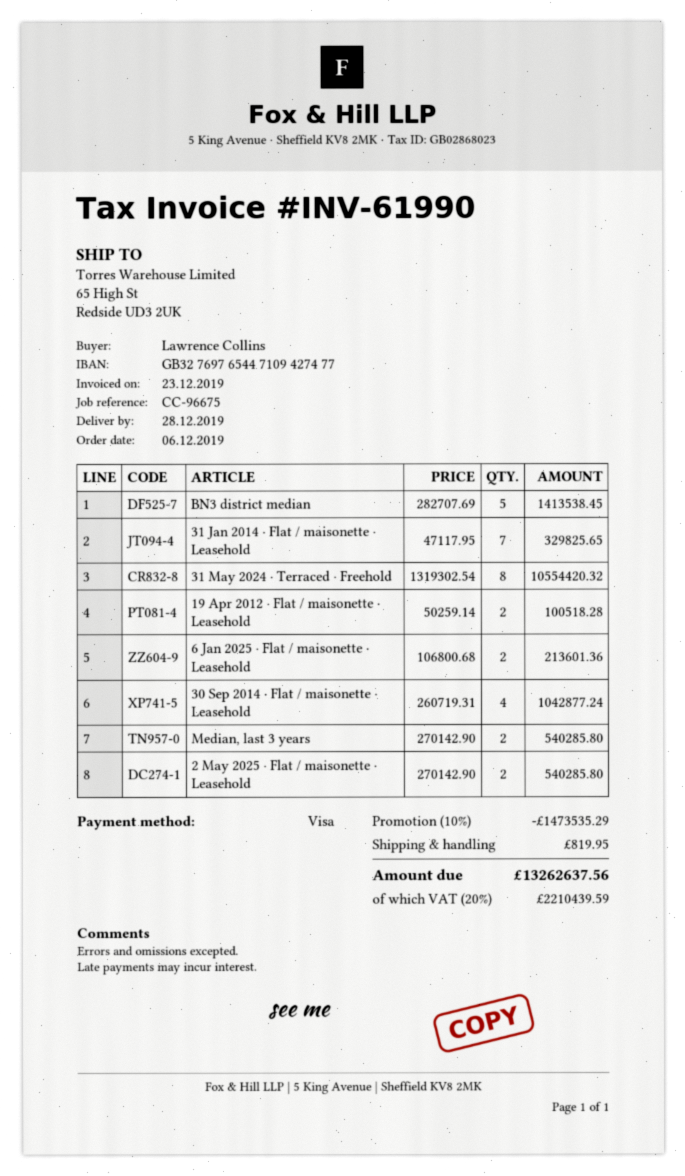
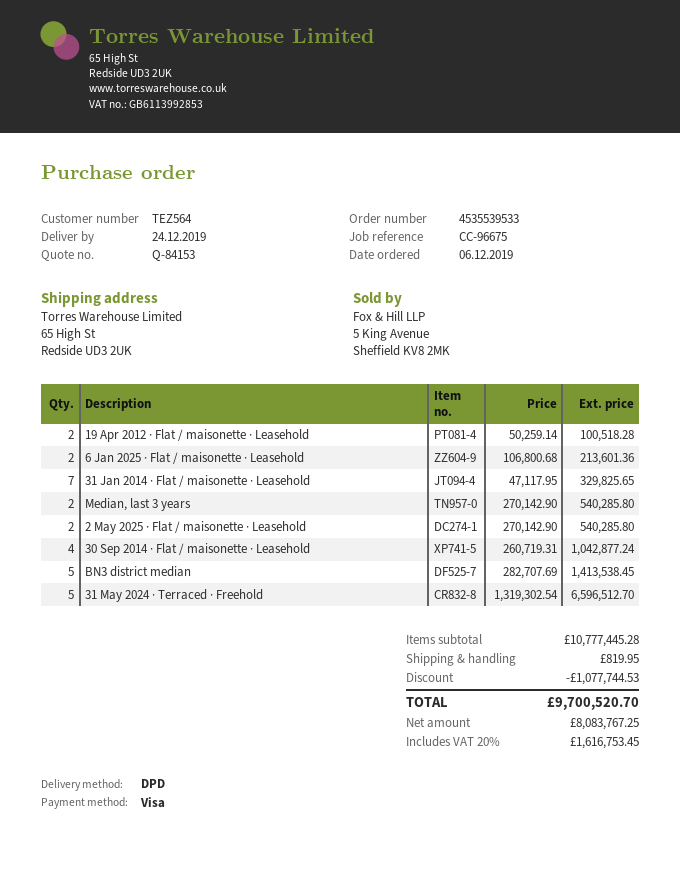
delivery date: 2019-12-28 -> 2019-12-24
31 May 2024 · Terraced · Freehold: 8 x 1319302.54 = 10554420.32 -> 5 x 1319302.54 = 6596512.70
discount: 1473535.29 -> 1077744.53
tax: 20% = 2210439.59 -> 20% = 1616753.45
total: 13262637.56 -> 9700520.70

